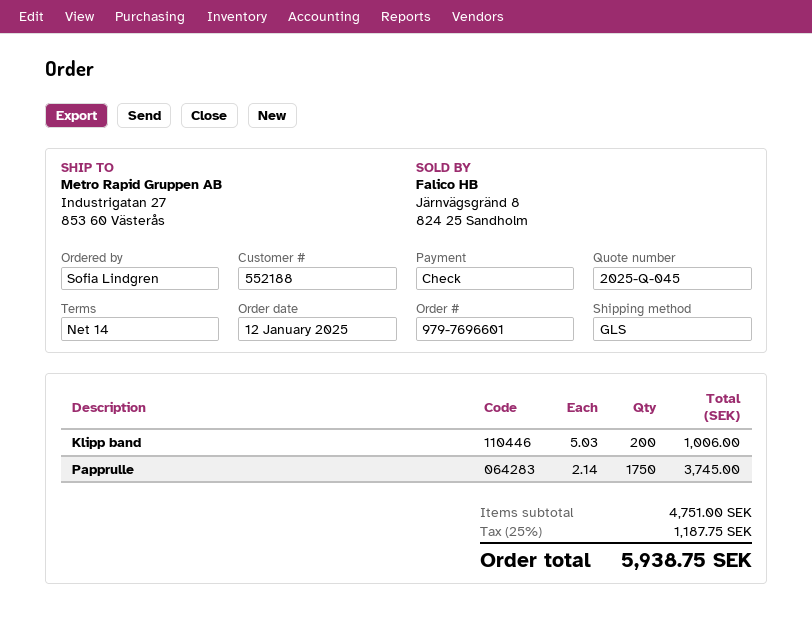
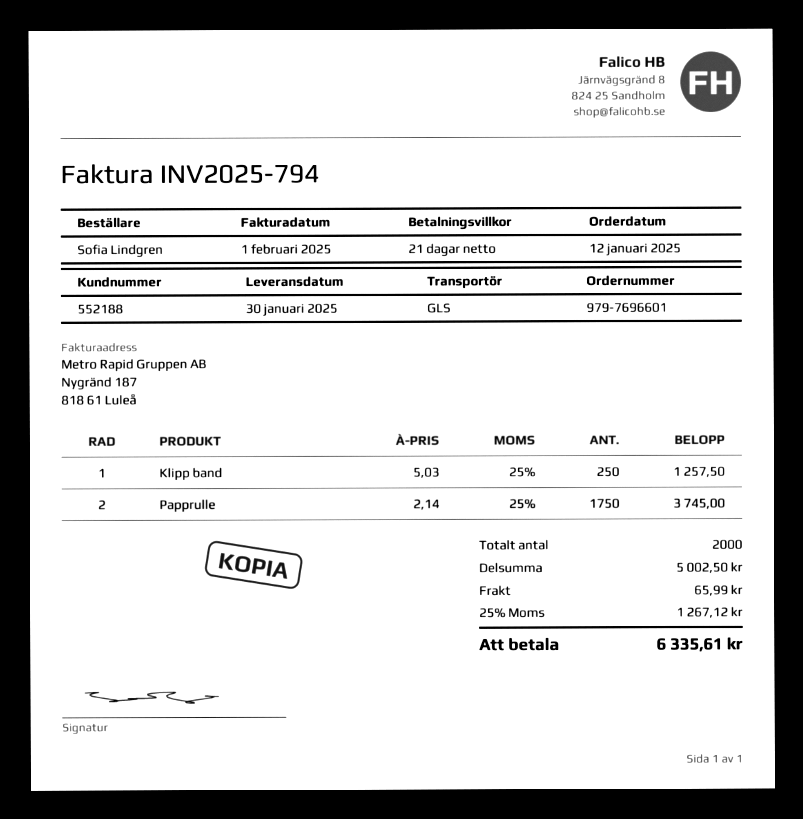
payment terms: 14 days -> 21 days
Klipp band: 200 x 5.03 = 1006.00 -> 250 x 5.03 = 1257.50
subtotal: 4751.00 -> 5002.50
shipping: none -> 65.99
tax: 25% = 1187.75 -> 25% = 1267.12
total: 5938.75 -> 6335.61

